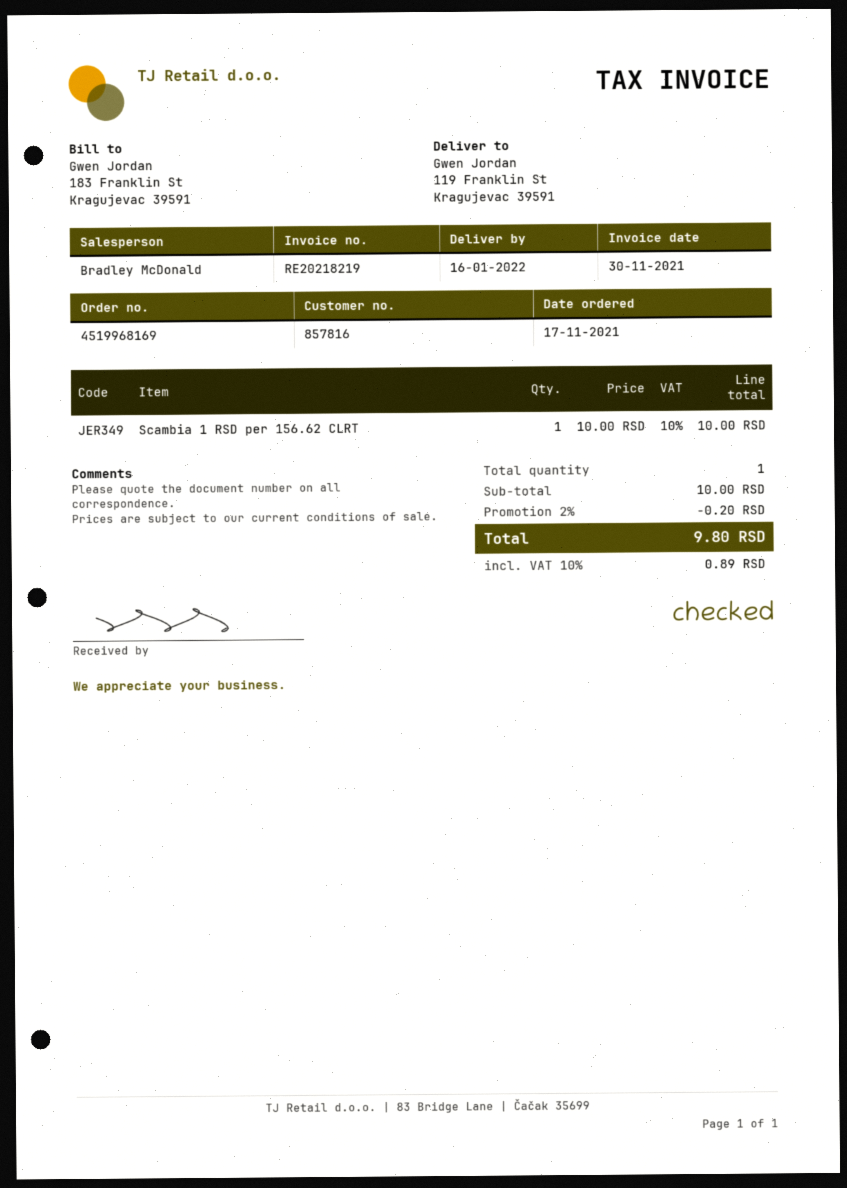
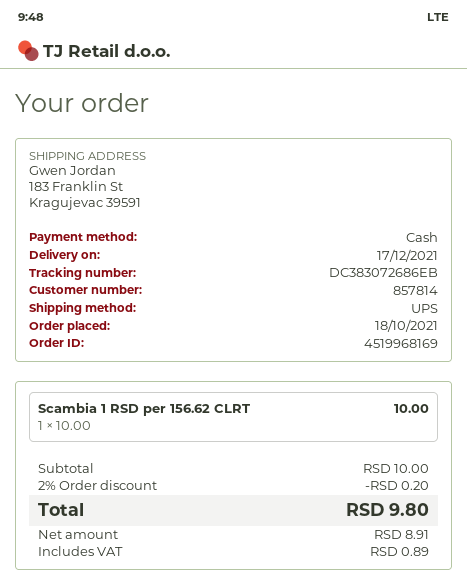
order date: 2021-11-17 -> 2021-10-18
delivery date: 2022-01-16 -> 2021-12-17
customer number: 857816 -> 857814
ship to: 119 Franklin St, Kragujevac 39591 -> 183 Franklin St, Kragujevac 39591

